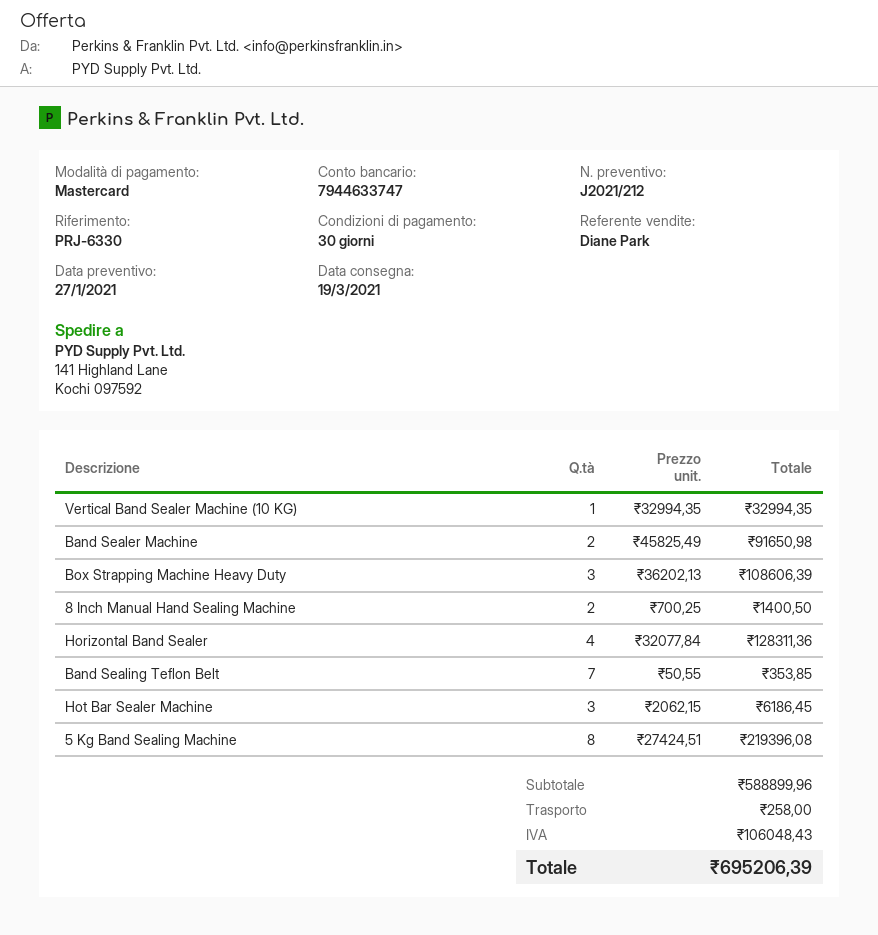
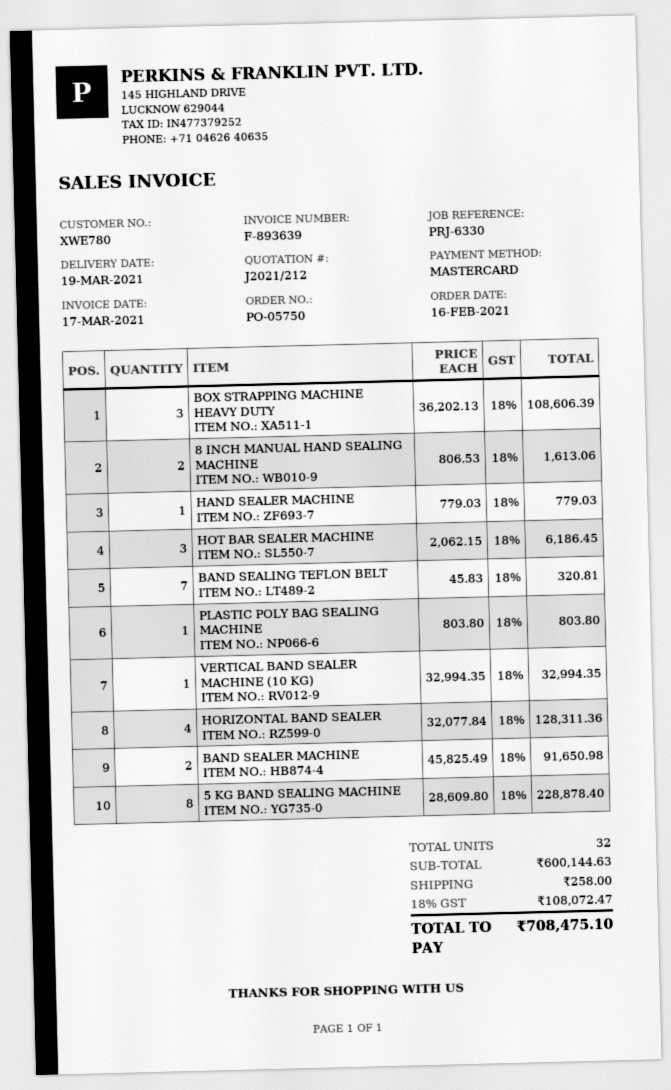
8 Inch Manual Hand Sealing Machine: 2 x 700.25 = 1400.50 -> 2 x 806.53 = 1613.06
Band Sealing Teflon Belt: 7 x 50.55 = 353.85 -> 7 x 45.83 = 320.81
5 Kg Band Sealing Machine: 8 x 27424.51 = 219396.08 -> 8 x 28609.80 = 228878.40
HAND SEALER MACHINE: none -> 1 x 779.03 = 779.03
PLASTIC POLY BAG SEALING MACHINE: none -> 1 x 803.80 = 803.80
subtotal: 588899.96 -> 600144.63
tax: 106048.43 -> 108072.47
total: 695206.39 -> 708475.10

